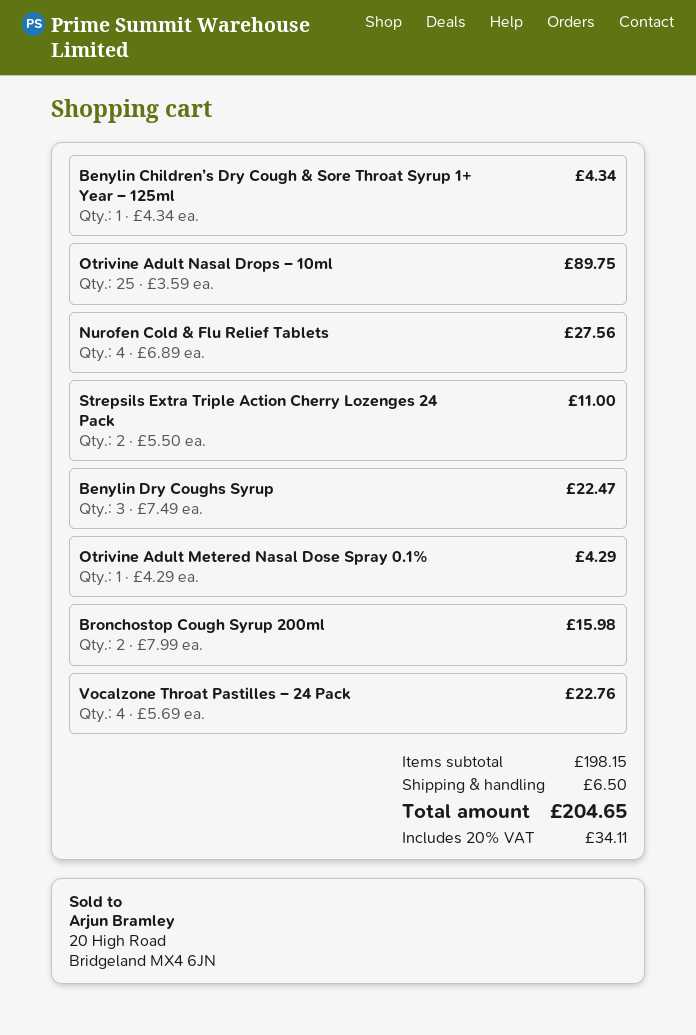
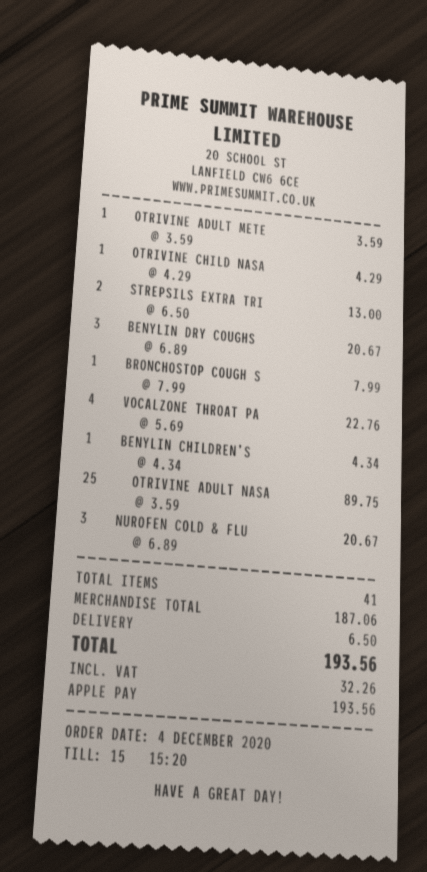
Nurofen Cold & Flu Relief Tablets: 4 x 6.89 = 27.56 -> 3 x 6.89 = 20.67
Strepsils Extra Triple Action Cherry Lozenges 24 Pack: 2 x 5.50 = 11.00 -> 2 x 6.50 = 13.00
Benylin Dry Coughs Syrup: 3 x 7.49 = 22.47 -> 3 x 6.89 = 20.67
Otrivine Adult Metered Nasal Dose Spray 0.1%: 1 x 4.29 = 4.29 -> 1 x 3.59 = 3.59
Bronchostop Cough Syrup 200ml: 2 x 7.99 = 15.98 -> 1 x 7.99 = 7.99
OTRIVINE CHILD NASA: none -> 1 x 4.29 = 4.29
subtotal: 198.15 -> 187.06
tax: 34.11 -> 32.26
total: 204.65 -> 193.56

